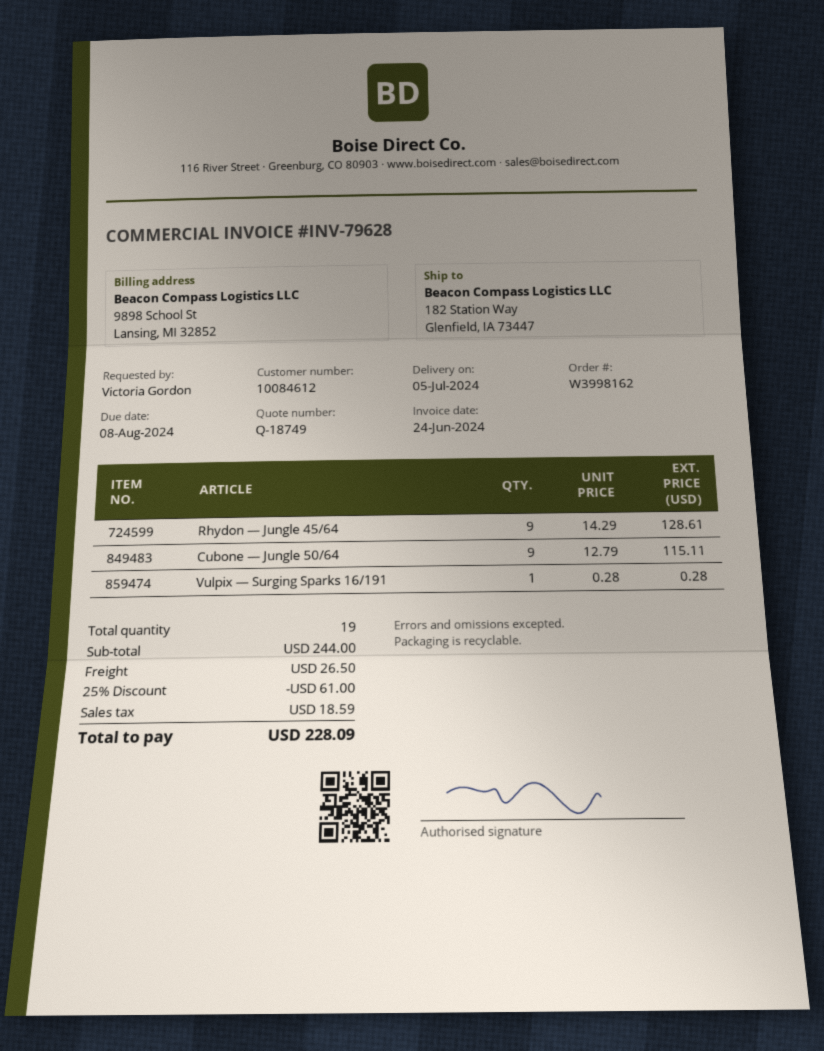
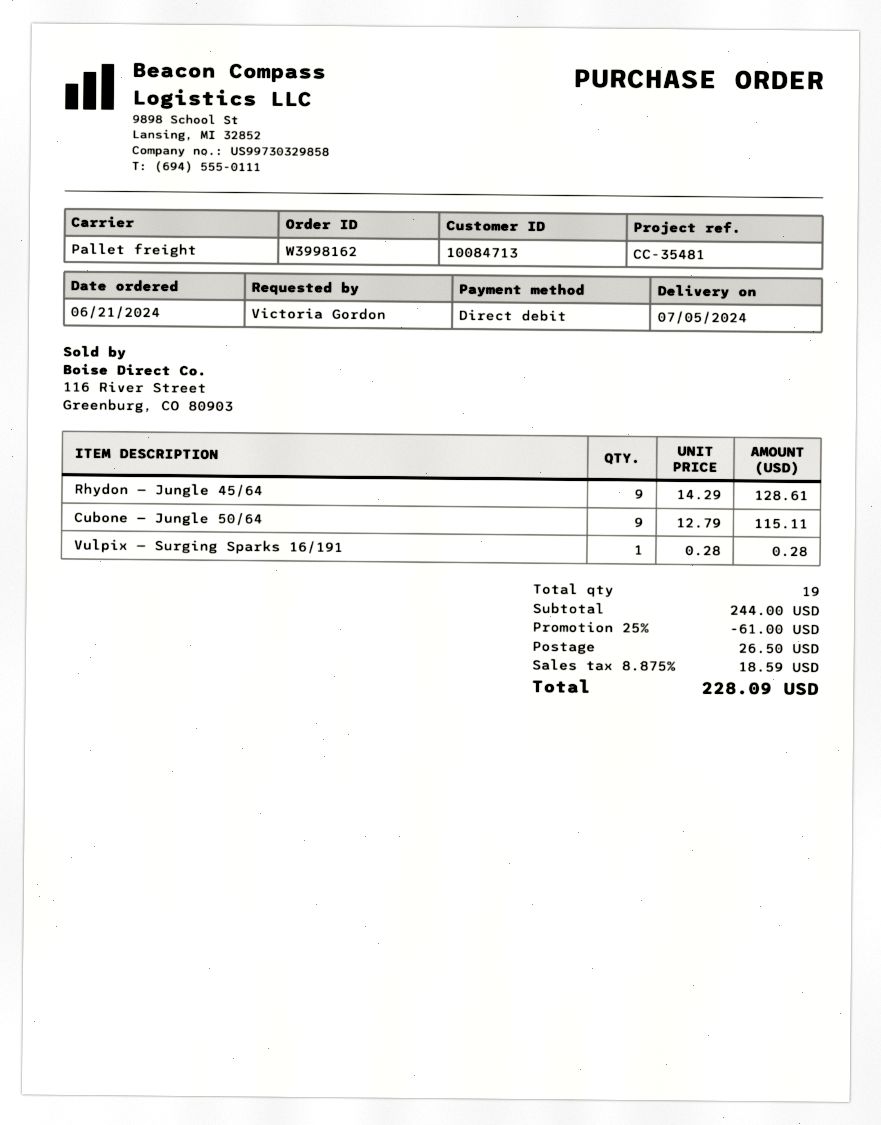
customer number: 10084612 -> 10084713

